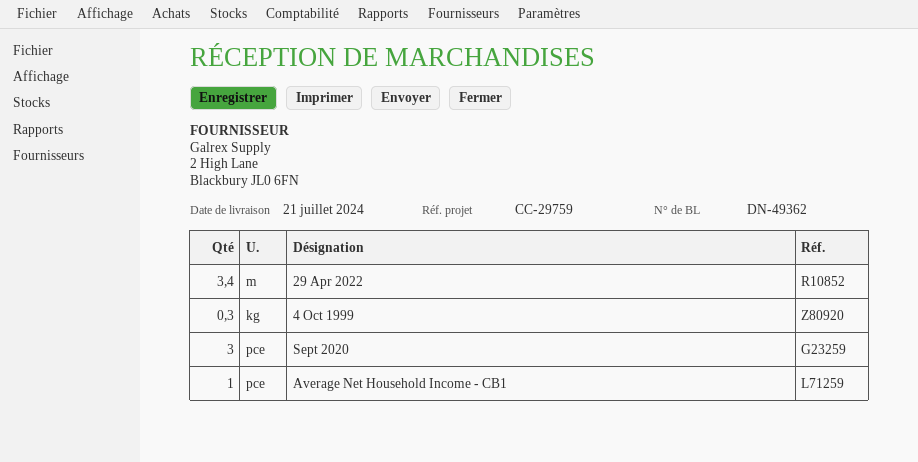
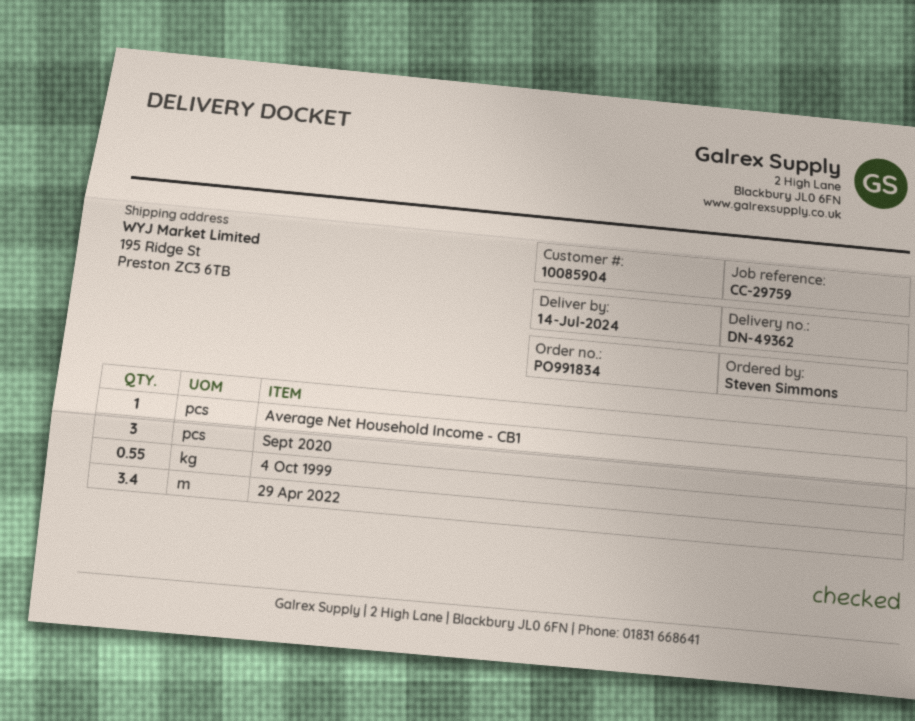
delivery date: 2024-07-21 -> 2024-07-14
4 Oct 1999: 0.3 -> 0.55

